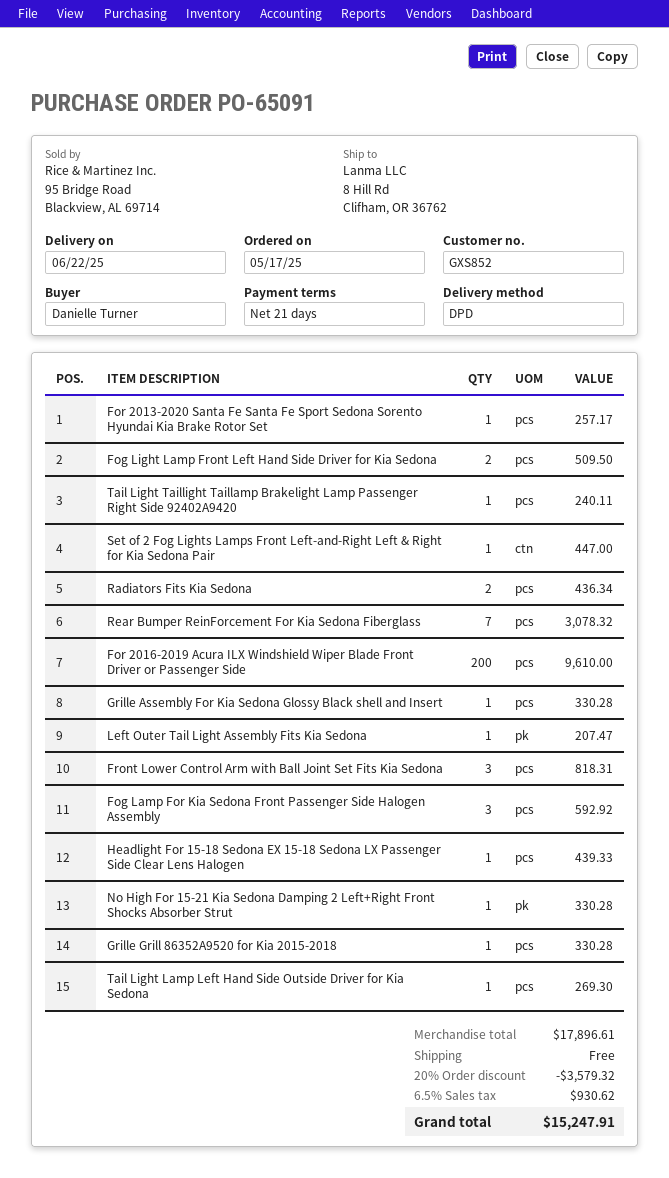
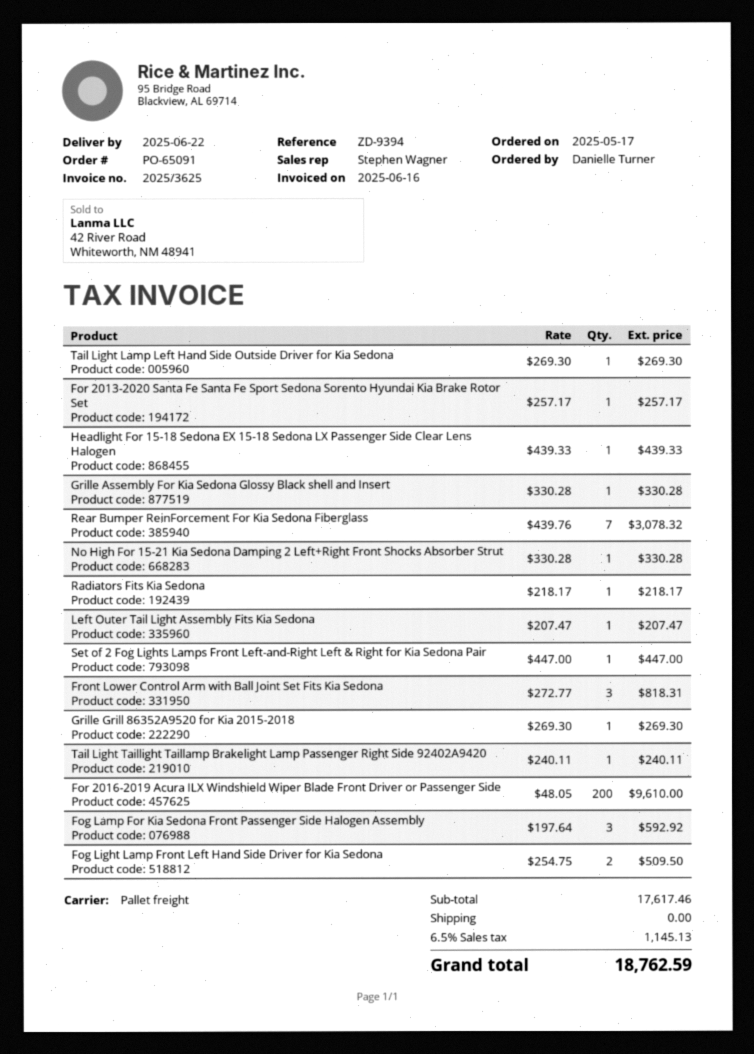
shipping method: DPD -> pallet freight
Radiators Fits Kia Sedona: 2 for 436.34 -> 1 for 218.17
Grille Grill 86352A9520 for Kia 2015-2018: 1 for 330.28 -> 1 for 269.30
subtotal: 17896.61 -> 17617.46
discount: 20% = 3579.32 -> none
tax: 6.5% = 930.62 -> 6.5% = 1145.13
total: 15247.91 -> 18762.59

